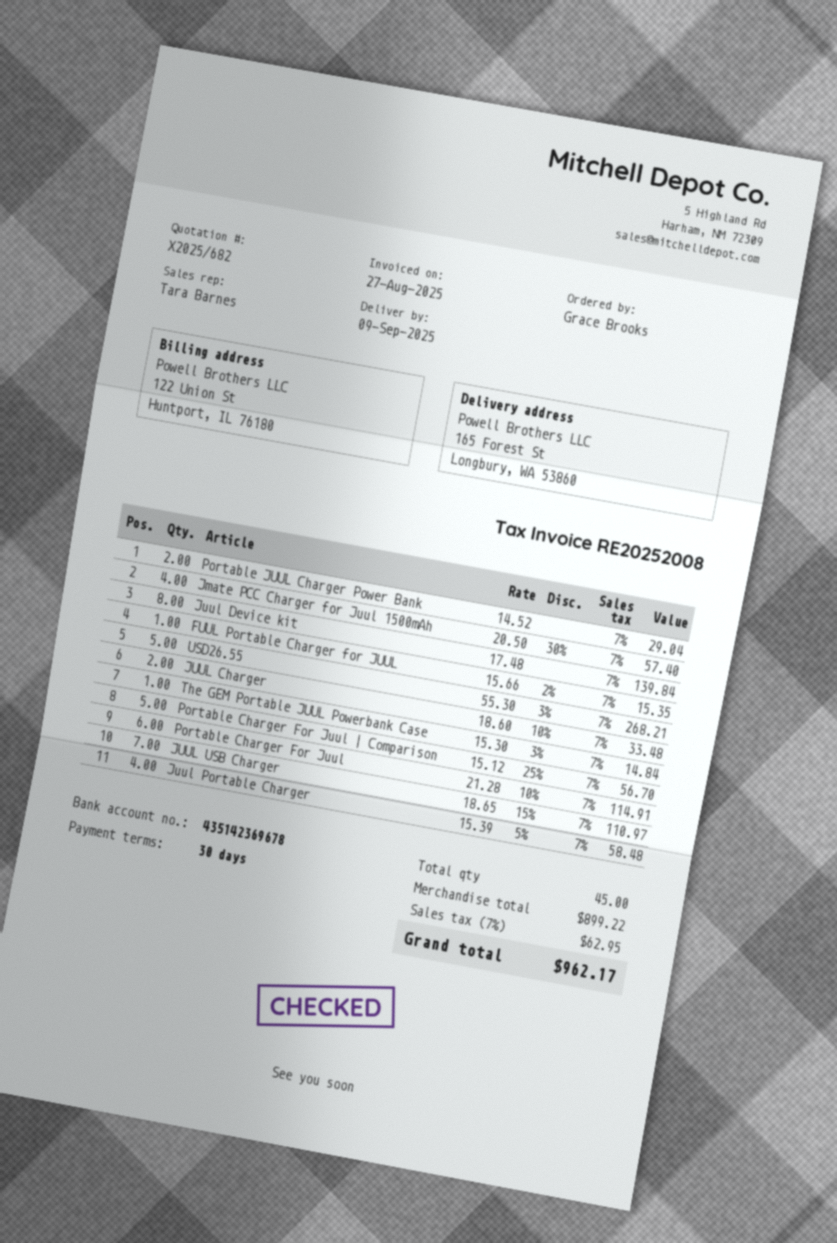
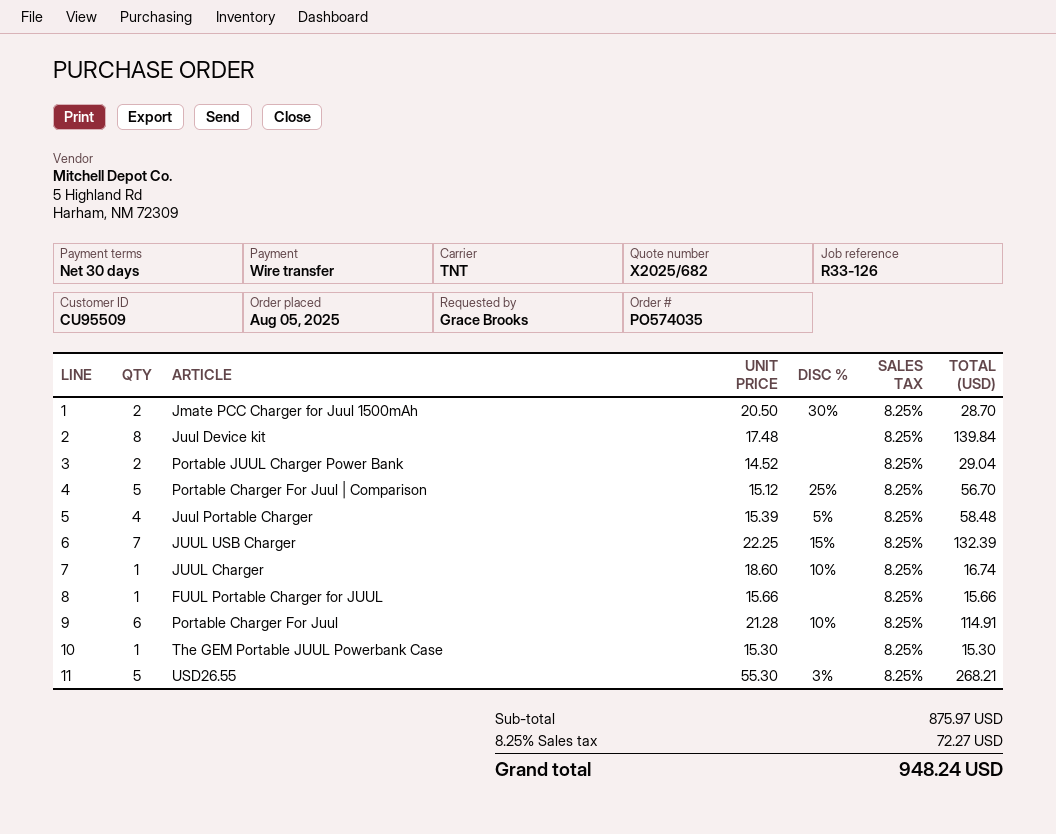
Jmate PCC Charger for Juul 1500mAh: 4 x 20.50 - 30% = 57.40 -> 2 x 20.50 - 30% = 28.70
FUUL Portable Charger for JUUL: 1 x 15.66 - 2% = 15.35 -> 1 x 15.66 = 15.66
JUUL Charger: 2 x 18.60 - 10% = 33.48 -> 1 x 18.60 - 10% = 16.74
The GEM Portable JUUL Powerbank Case: 1 x 15.30 - 3% = 14.84 -> 1 x 15.30 = 15.30
JUUL USB Charger: 7 x 18.65 - 15% = 110.97 -> 7 x 22.25 - 15% = 132.39
subtotal: 899.22 -> 875.97
tax: 7% = 62.95 -> 8.25% = 72.27
total: 962.17 -> 948.24

